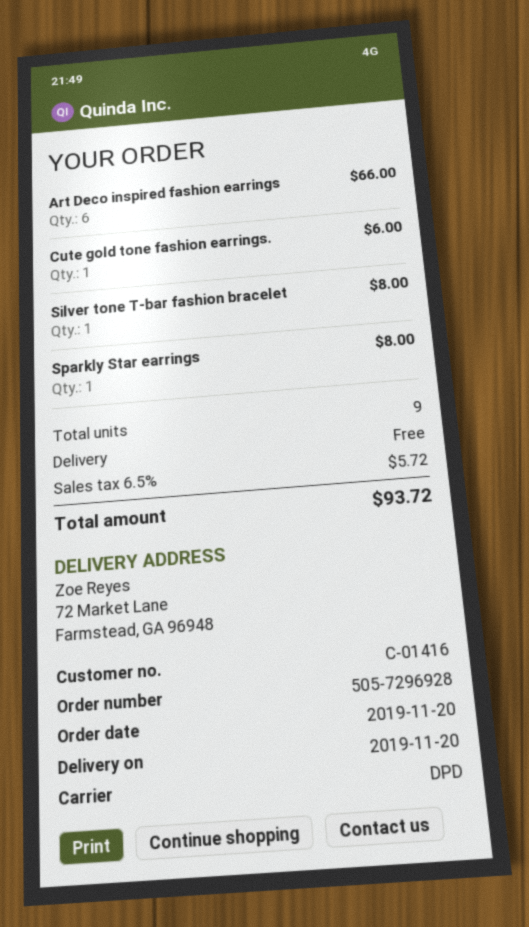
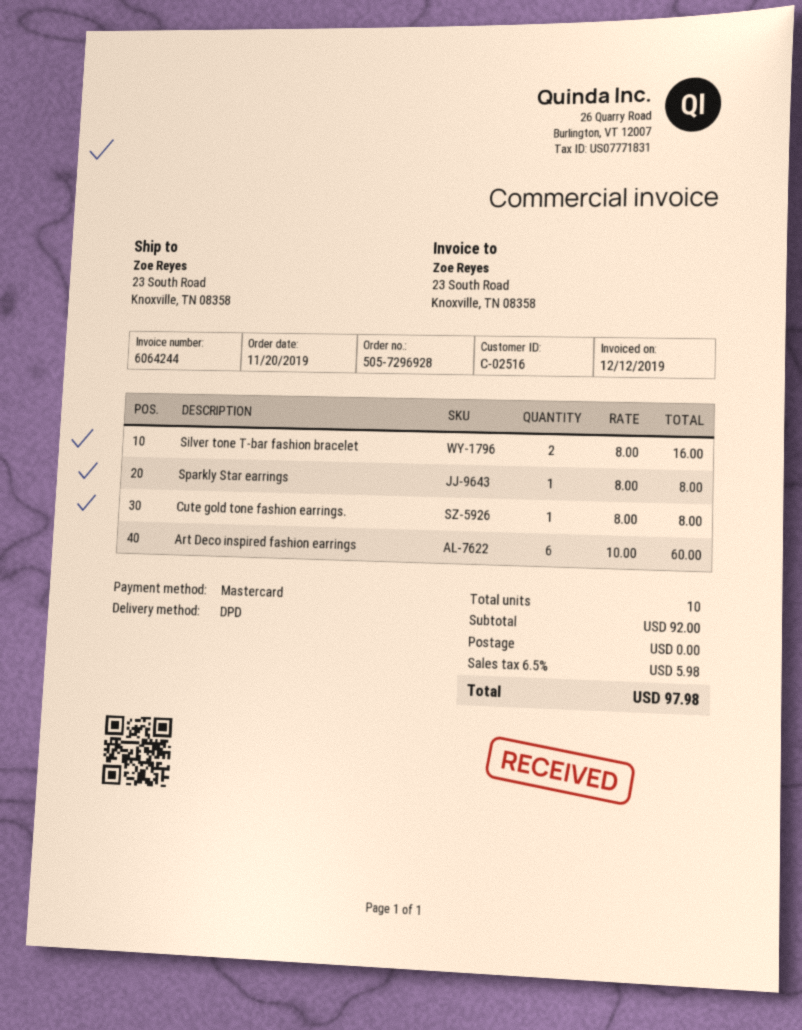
customer number: C-01416 -> C-02516
ship to: 72 Market Lane, Farmstead, GA 96948 -> 23 South Road, Knoxville, TN 08358
Art Deco inspired fashion earrings: 6 for 66.00 -> 6 for 60.00
Cute gold tone fashion earrings.: 1 for 6.00 -> 1 for 8.00
Silver tone T-bar fashion bracelet: 1 for 8.00 -> 2 for 16.00
total quantity: 9 -> 10
tax: 6.5% = 5.72 -> 6.5% = 5.98
total: 93.72 -> 97.98

